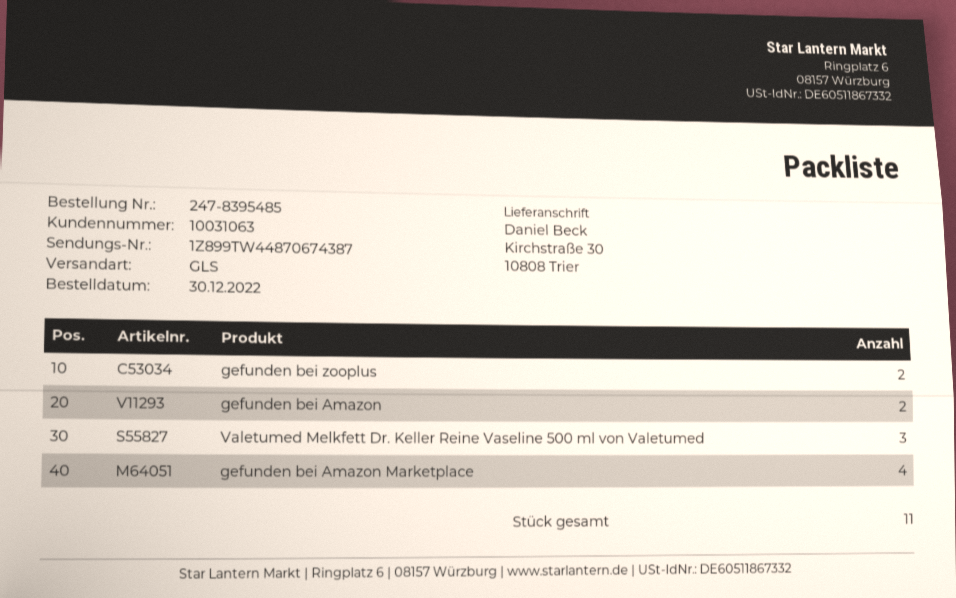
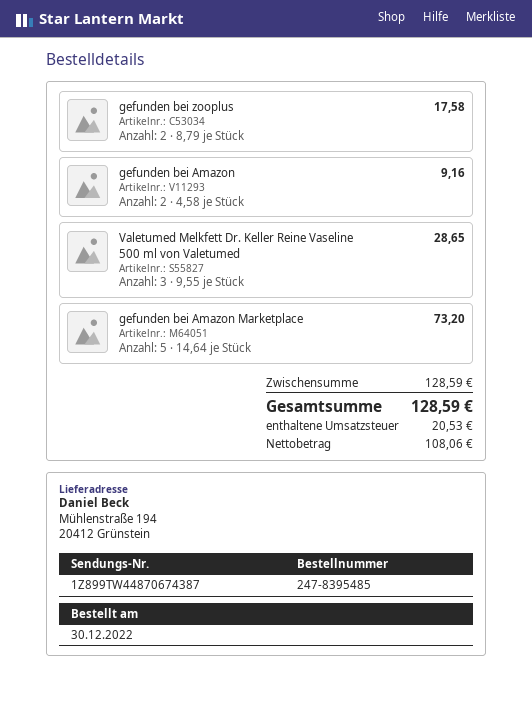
ship to: Kirchstraße 30, 10808 Trier -> Mühlenstraße 194, 20412 Grünstein
gefunden bei Amazon Marketplace: 4 -> 5

